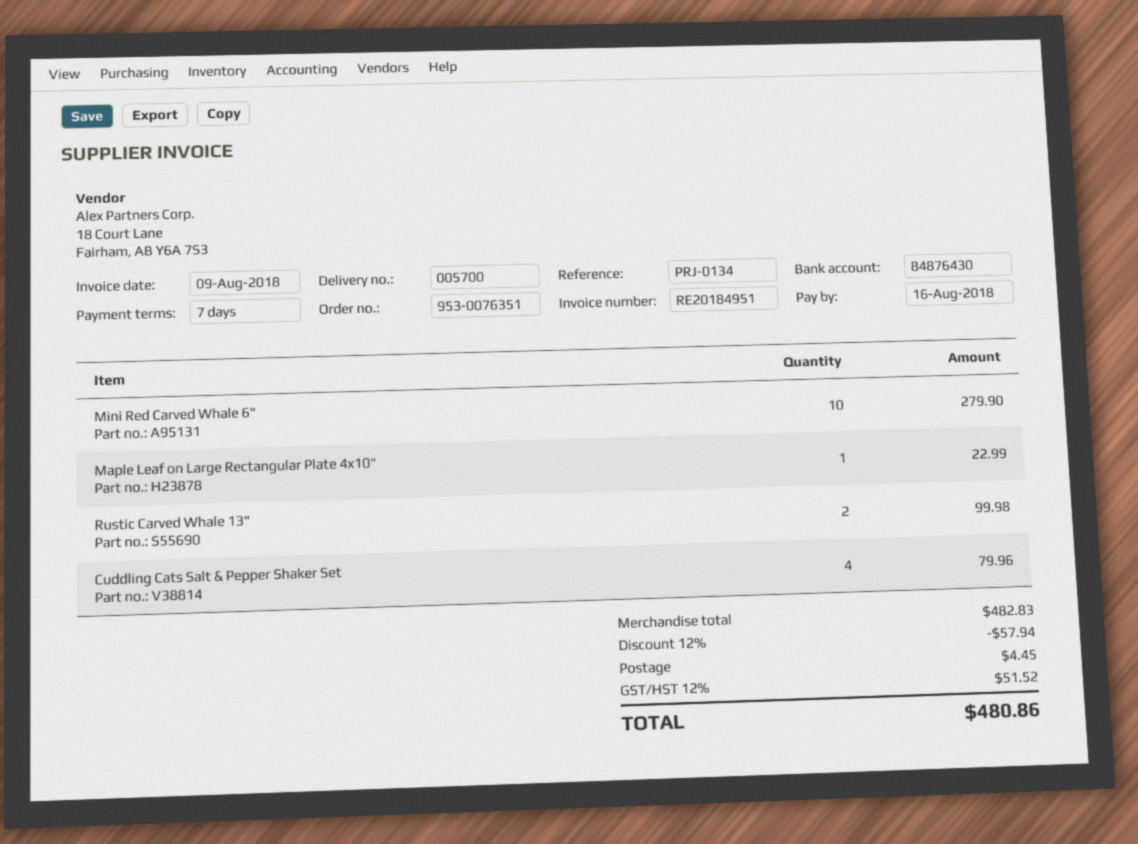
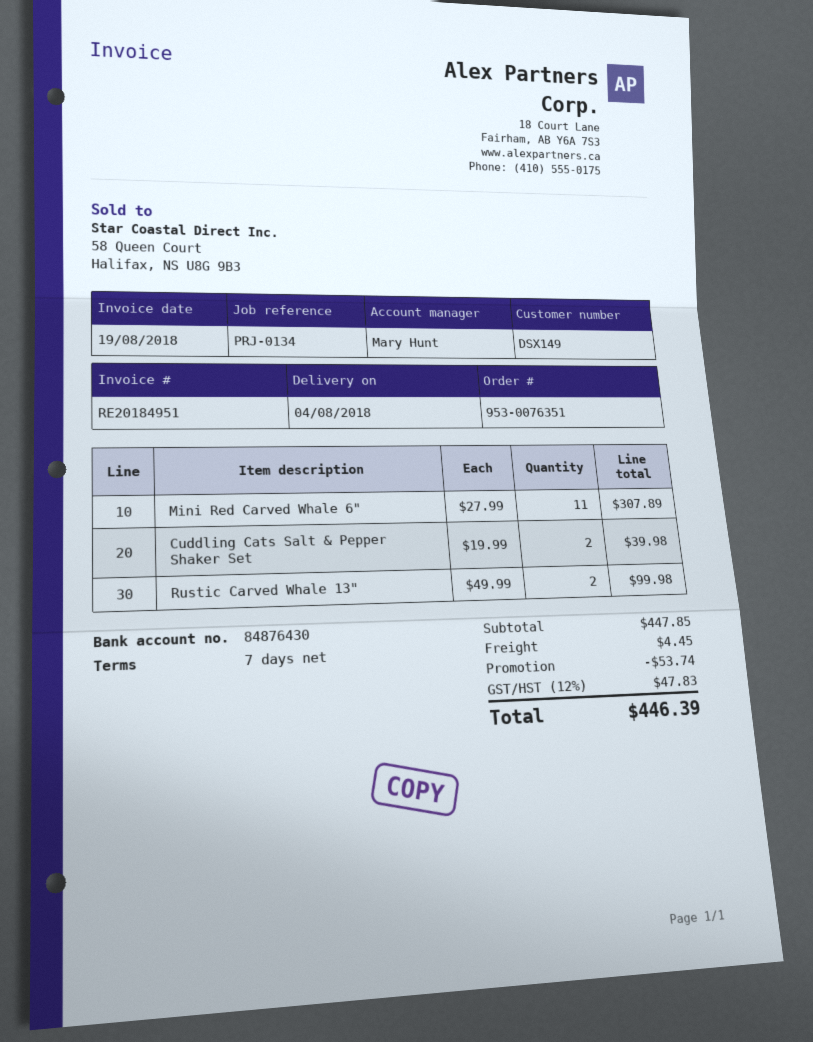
invoice date: 2018-08-09 -> 2018-08-19
Mini Red Carved Whale 6": 10 for 279.90 -> 11 for 307.89
Maple Leaf on Large Rectangular Plate 4x10": 1 for 22.99 -> none
Cuddling Cats Salt & Pepper Shaker Set: 4 for 79.96 -> 2 for 39.98
subtotal: 482.83 -> 447.85
discount: 57.94 -> 53.74
tax: 12% = 51.52 -> 12% = 47.83
total: 480.86 -> 446.39

